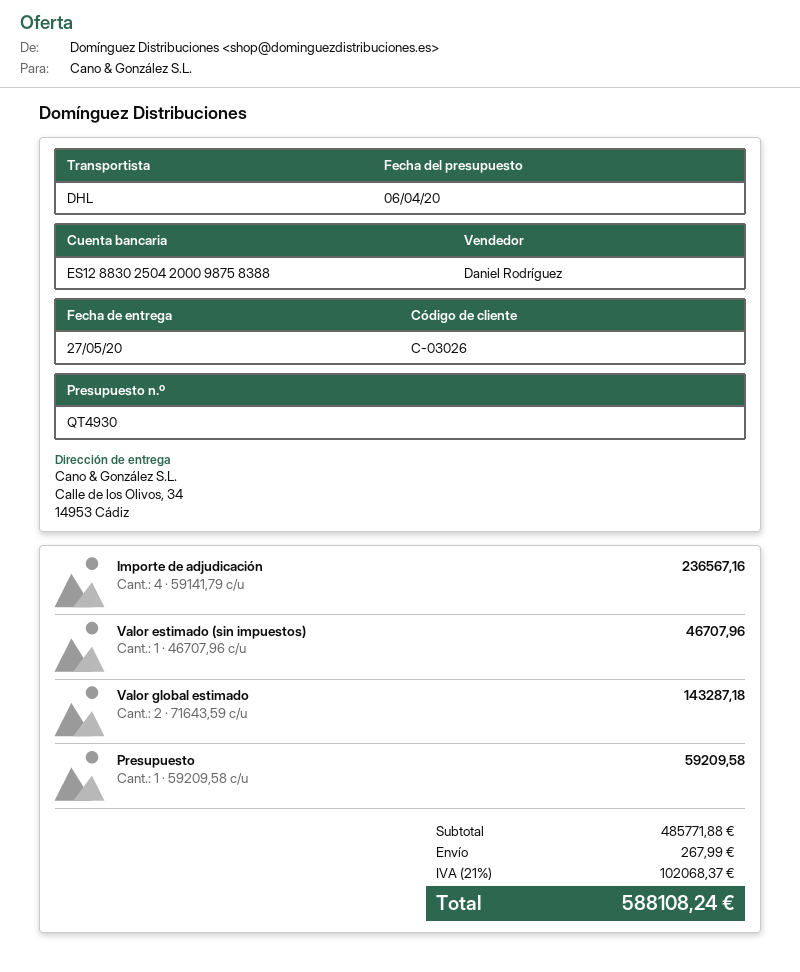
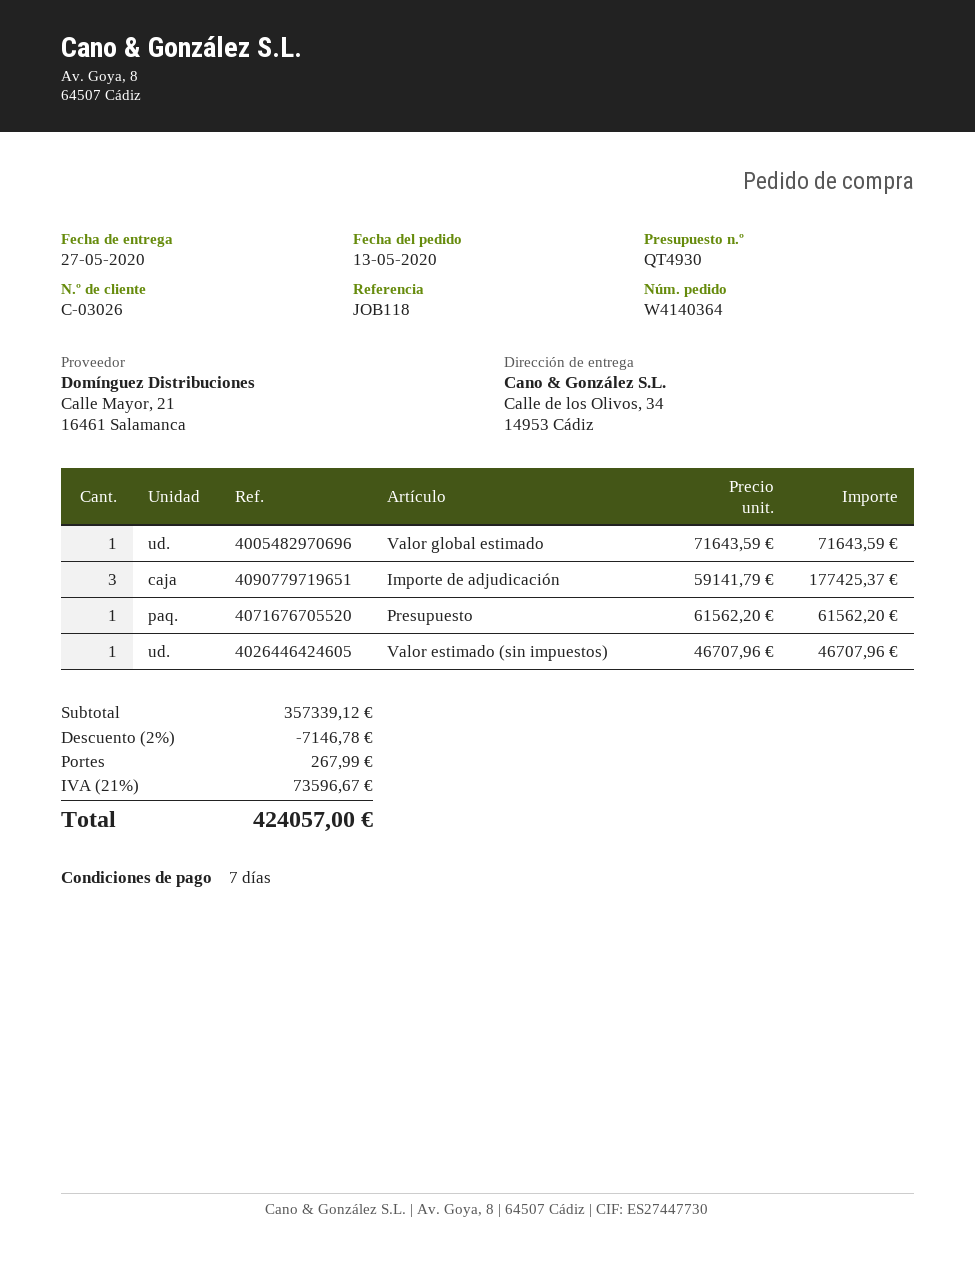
Importe de adjudicación: 4 x 59141.79 = 236567.16 -> 3 x 59141.79 = 177425.37
Valor global estimado: 2 x 71643.59 = 143287.18 -> 1 x 71643.59 = 71643.59
Presupuesto: 1 x 59209.58 = 59209.58 -> 1 x 61562.20 = 61562.20
subtotal: 485771.88 -> 357339.12
discount: none -> 2% = 7146.78
tax: 21% = 102068.37 -> 21% = 73596.67
total: 588108.24 -> 424057.00

